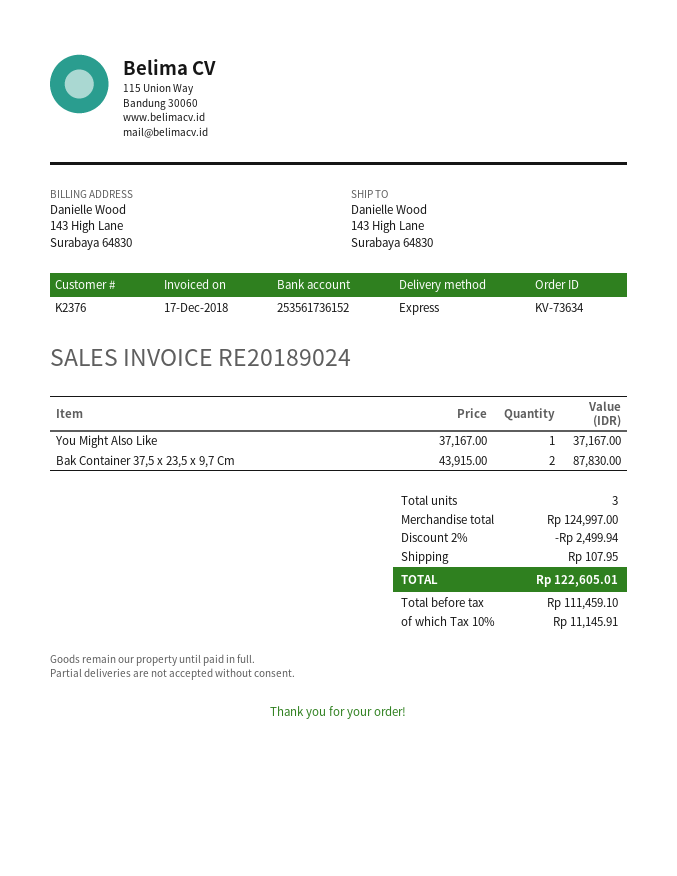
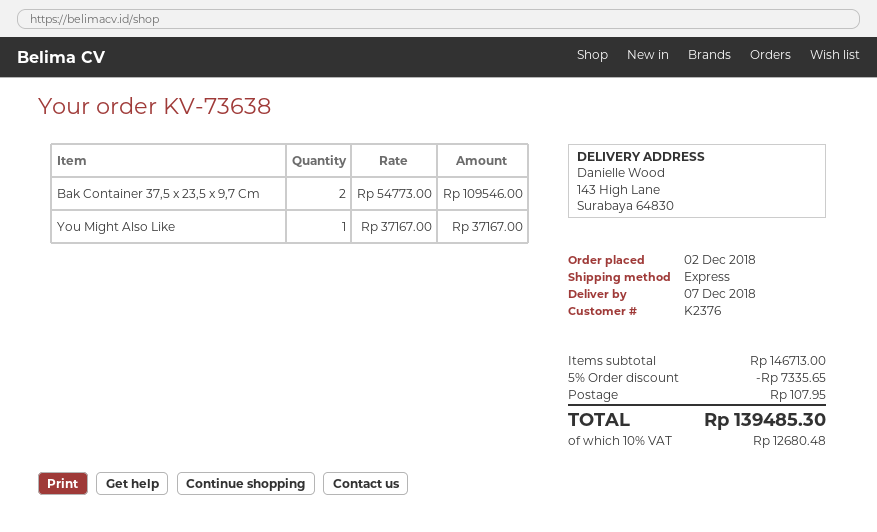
order number: KV-73634 -> KV-73638
Bak Container 37,5 x 23,5 x 9,7 Cm: 2 x 43915.00 = 87830.00 -> 2 x 54773.00 = 109546.00
subtotal: 124997.00 -> 146713.00
discount: 2% = 2499.94 -> 5% = 7335.65
tax: 10% = 11145.91 -> 10% = 12680.48
total: 122605.01 -> 139485.30

